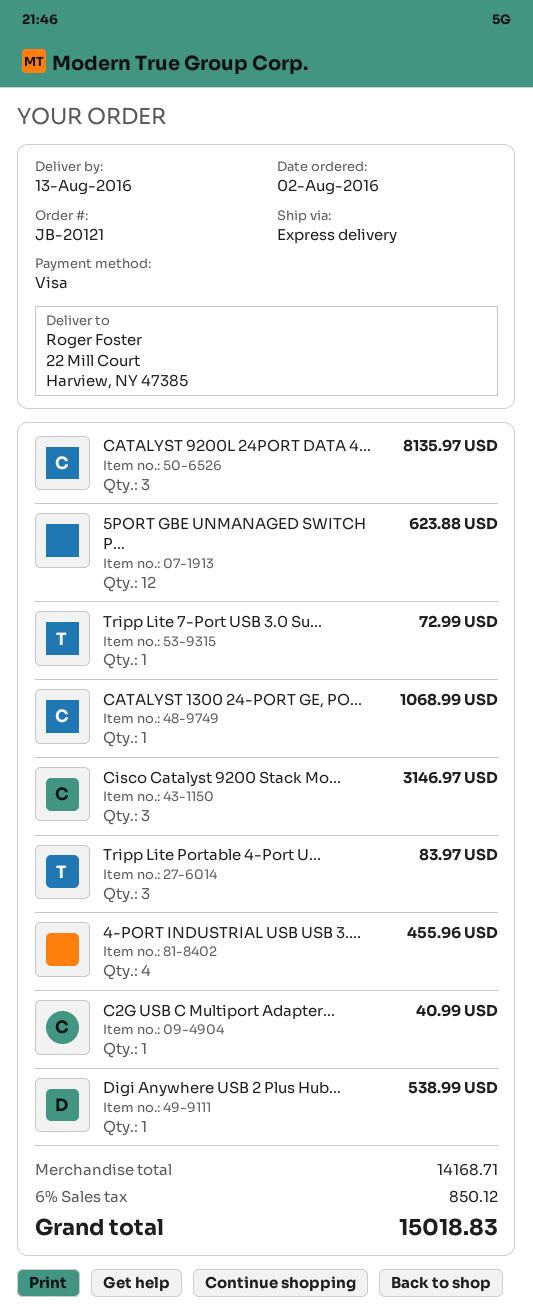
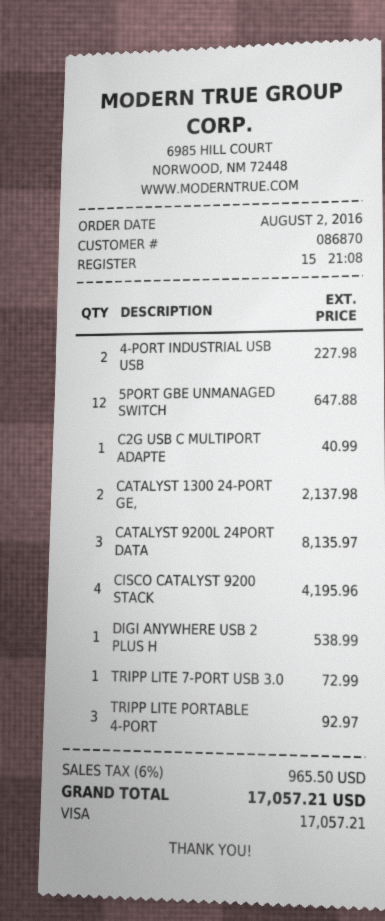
5PORT GBE UNMANAGED SWITCH P...: 12 for 623.88 -> 12 for 647.88
CATALYST 1300 24-PORT GE, PO...: 1 for 1068.99 -> 2 for 2137.98
Cisco Catalyst 9200 Stack Mo...: 3 for 3146.97 -> 4 for 4195.96
Tripp Lite Portable 4-Port U...: 3 for 83.97 -> 3 for 92.97
4-PORT INDUSTRIAL USB USB 3....: 4 for 455.96 -> 2 for 227.98
tax: 6% = 850.12 -> 6% = 965.50
total: 15018.83 -> 17057.21

